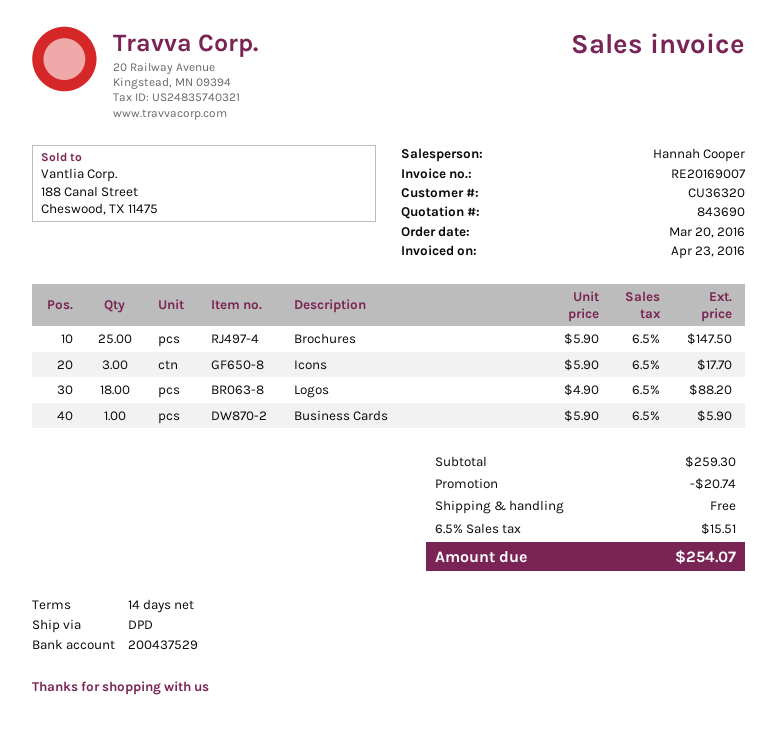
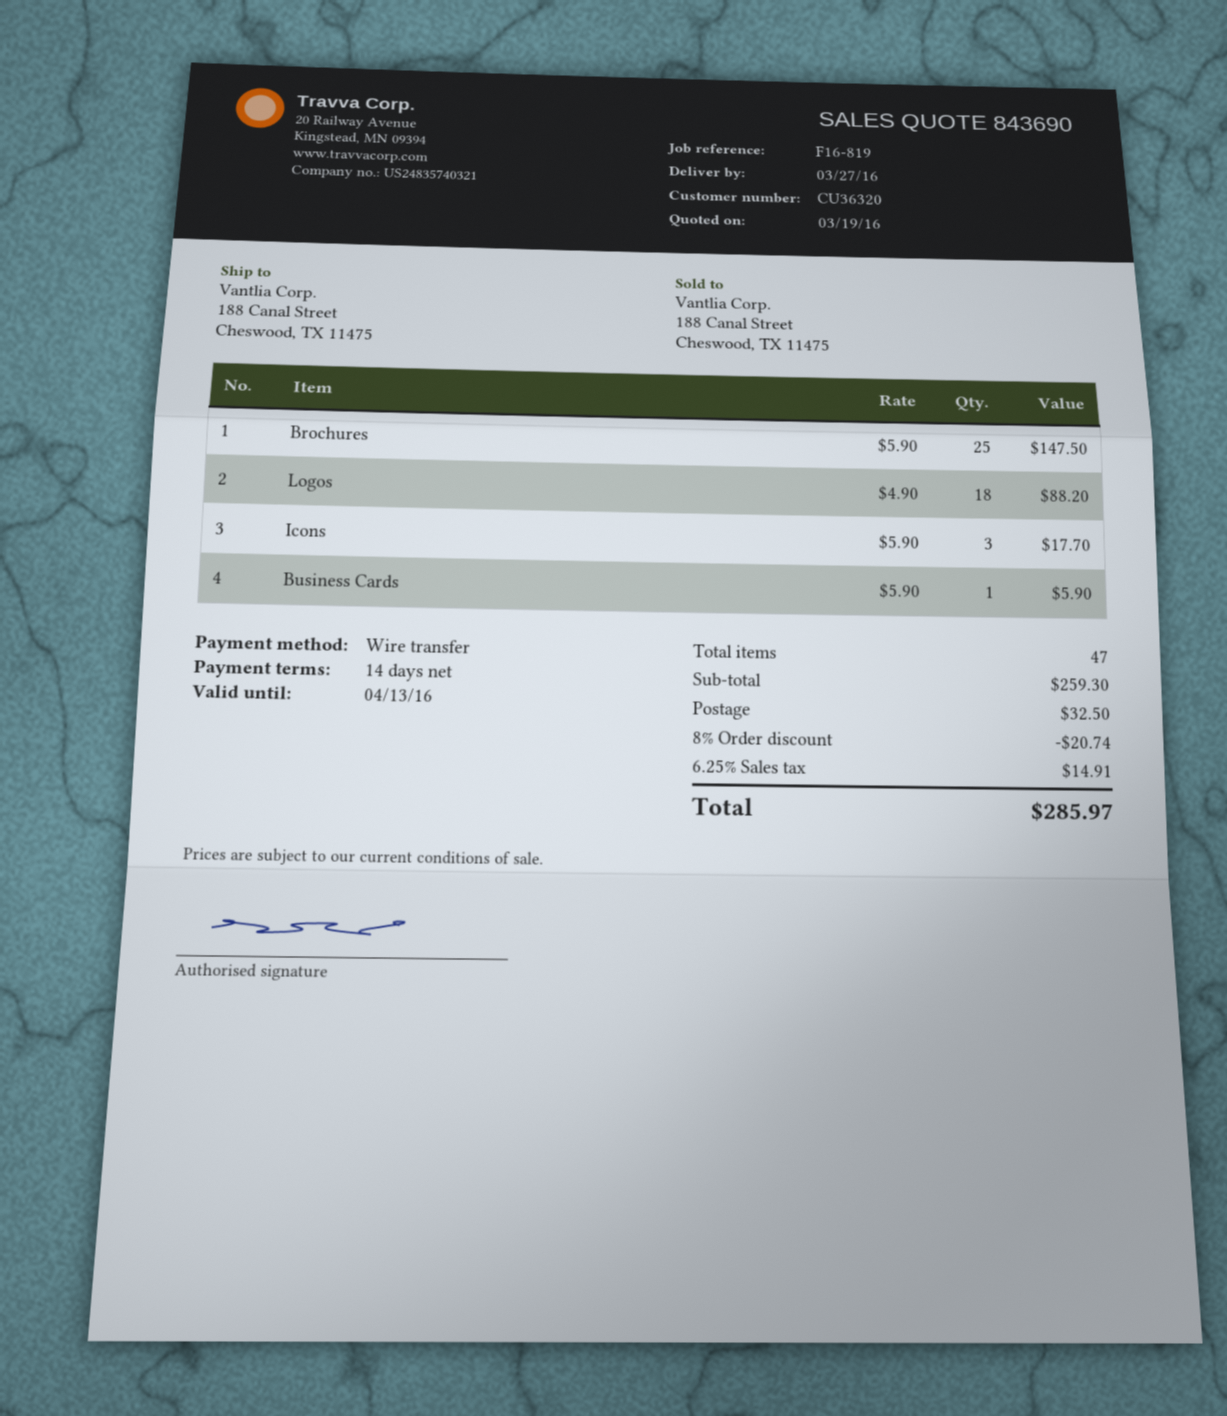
shipping: 0.00 -> 32.50
tax: 6.5% = 15.51 -> 6.25% = 14.91
total: 254.07 -> 285.97

